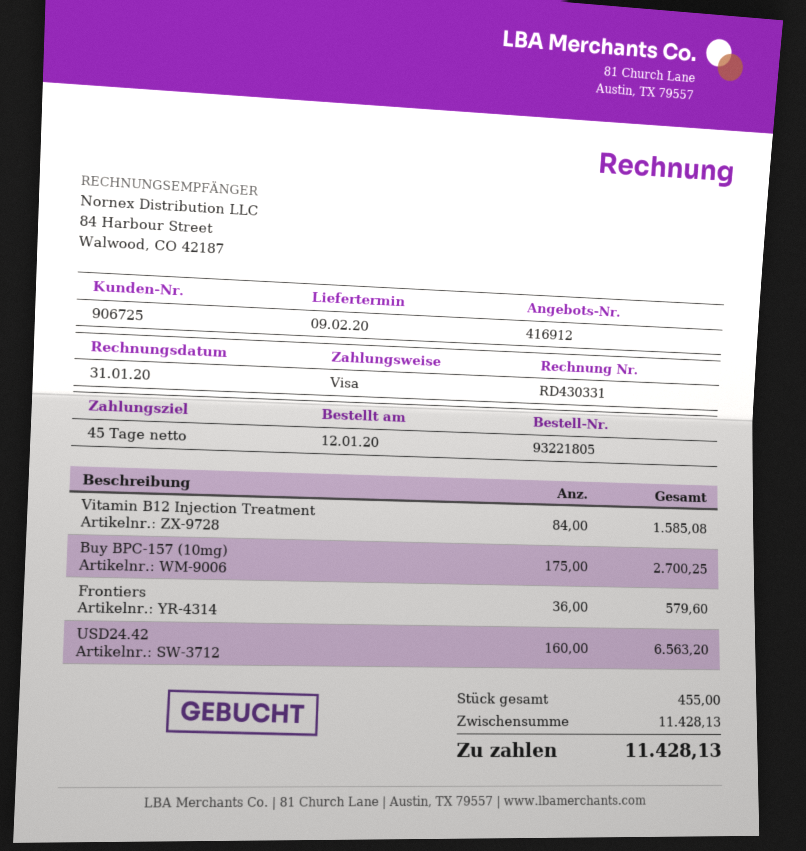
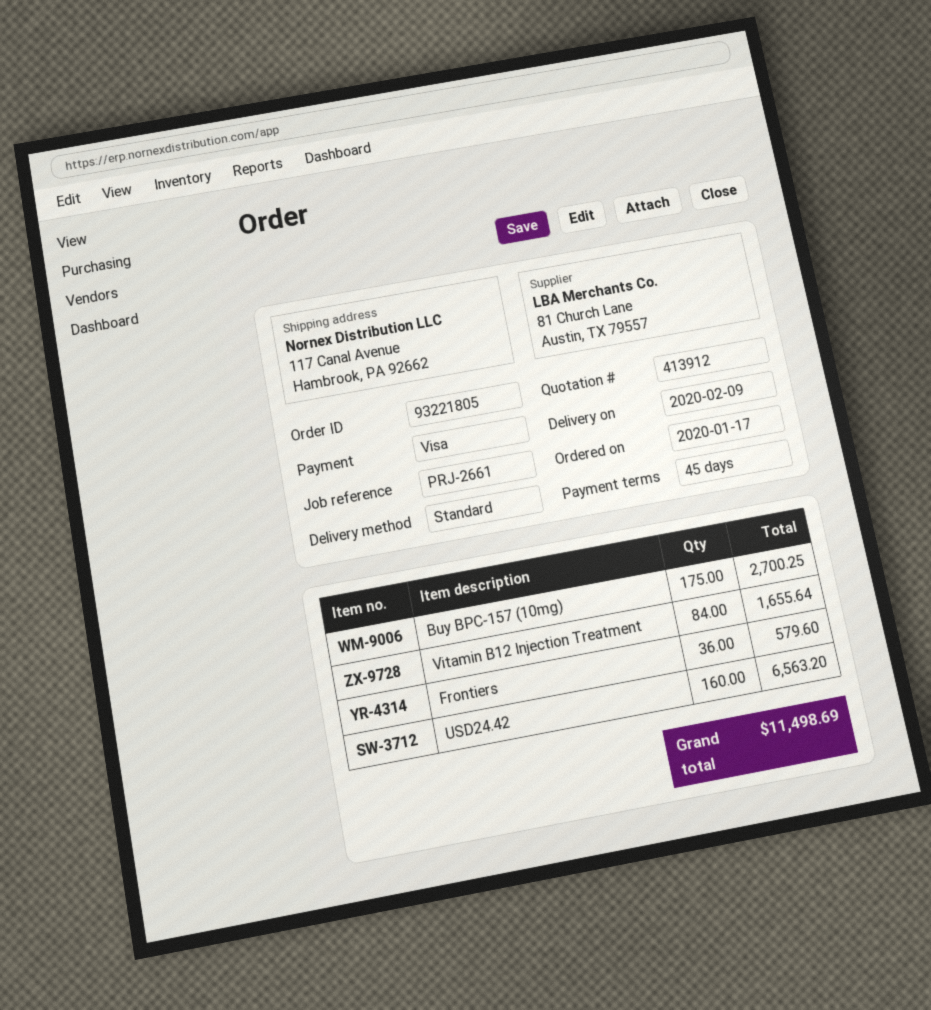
quote number: 416912 -> 413912
order date: 2020-01-12 -> 2020-01-17
Vitamin B12 Injection Treatment: 84 for 1585.08 -> 84 for 1655.64
total: 11428.13 -> 11498.69

